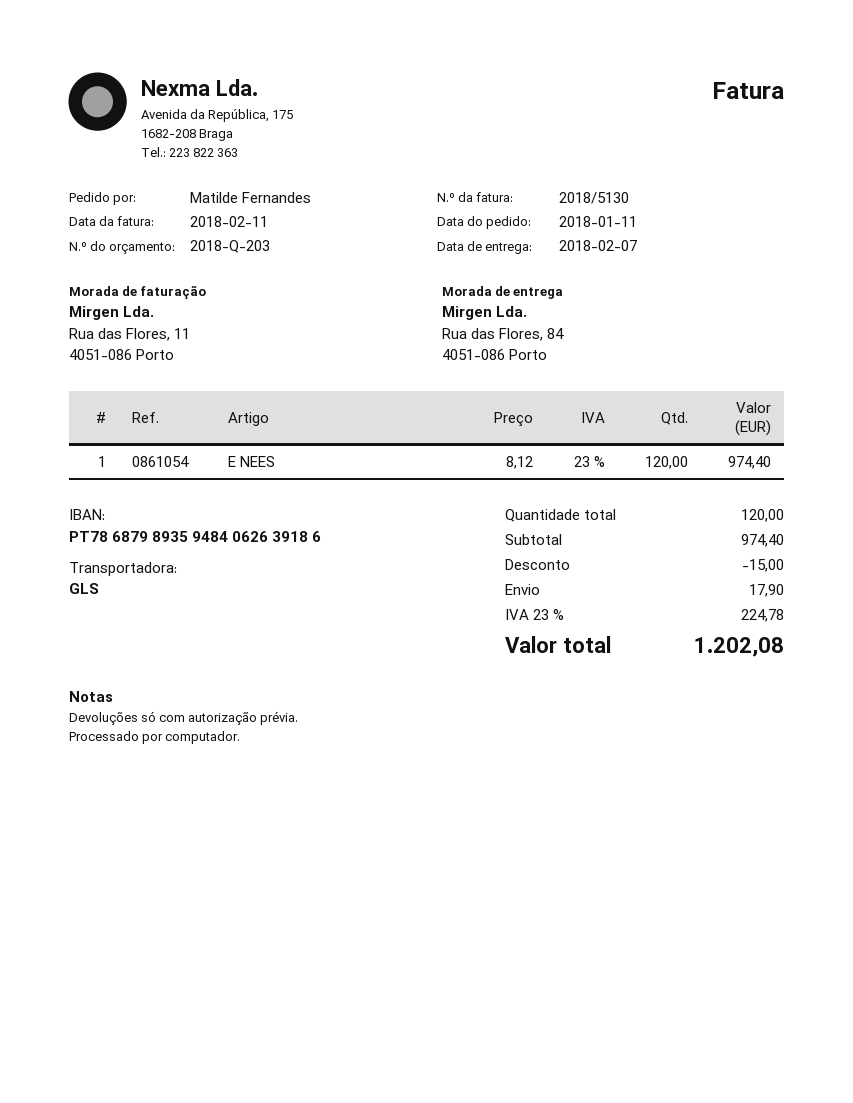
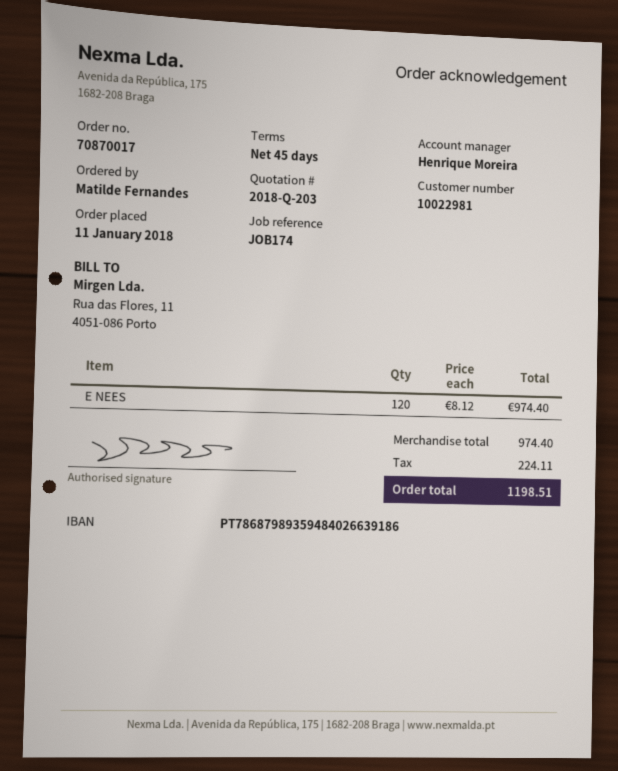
bank account: PT78687989359484062639186 -> PT78687989359484026639186
discount: 15.00 -> none
shipping: 17.90 -> none
tax: 224.78 -> 224.11
total: 1202.08 -> 1198.51

